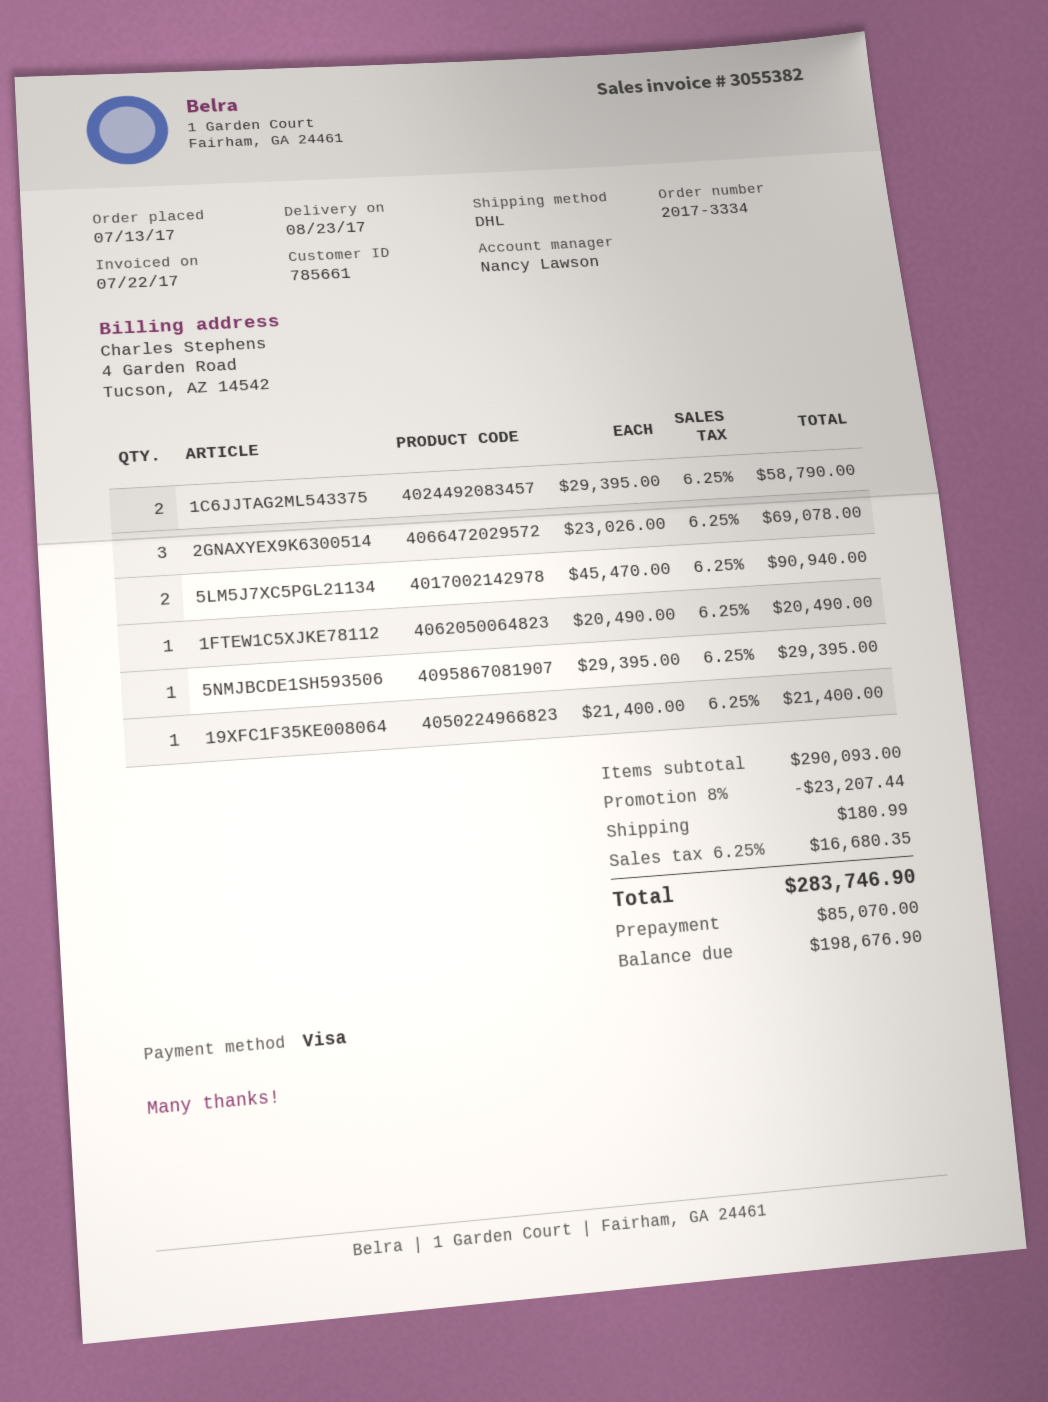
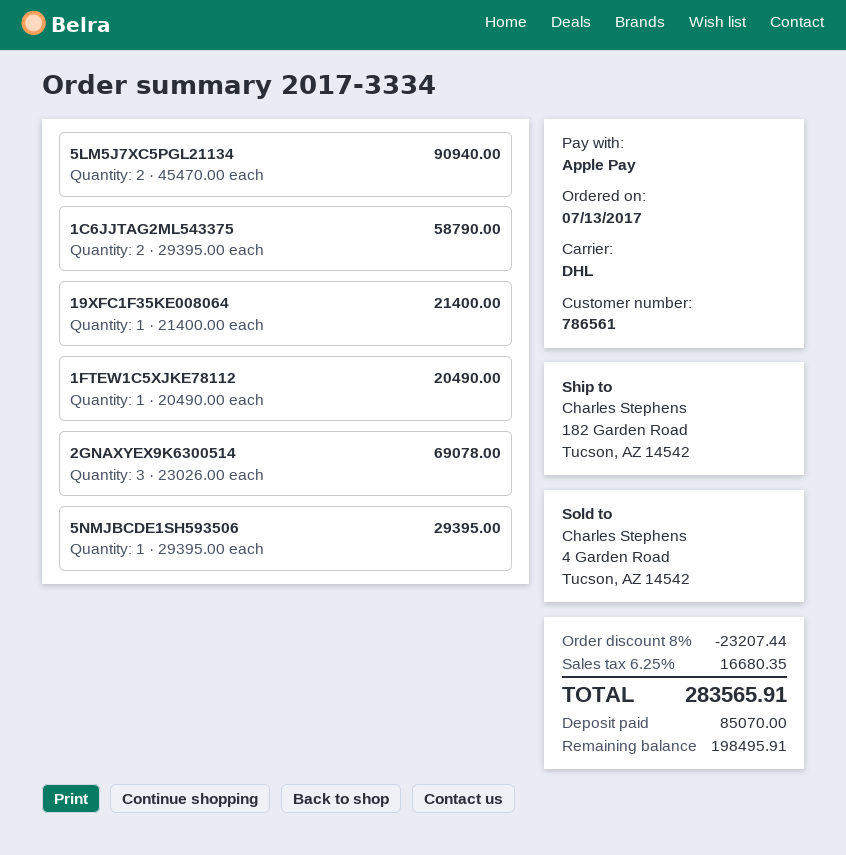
customer number: 785661 -> 786561
payment method: Visa -> Apple Pay
shipping: 180.99 -> none
total: 283746.90 -> 283565.91
balance: 198676.90 -> 198495.91

